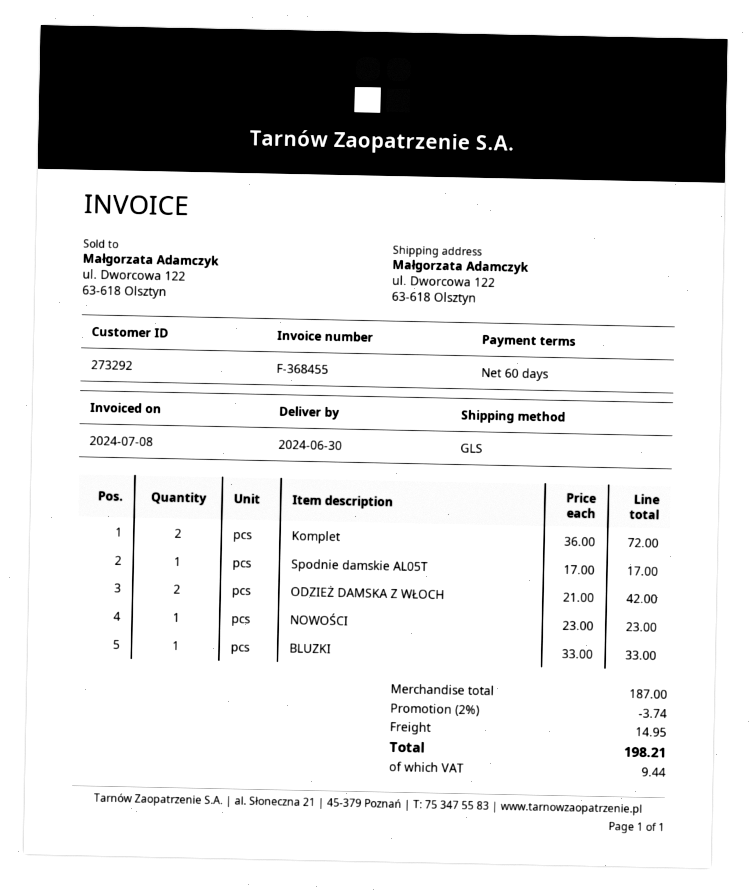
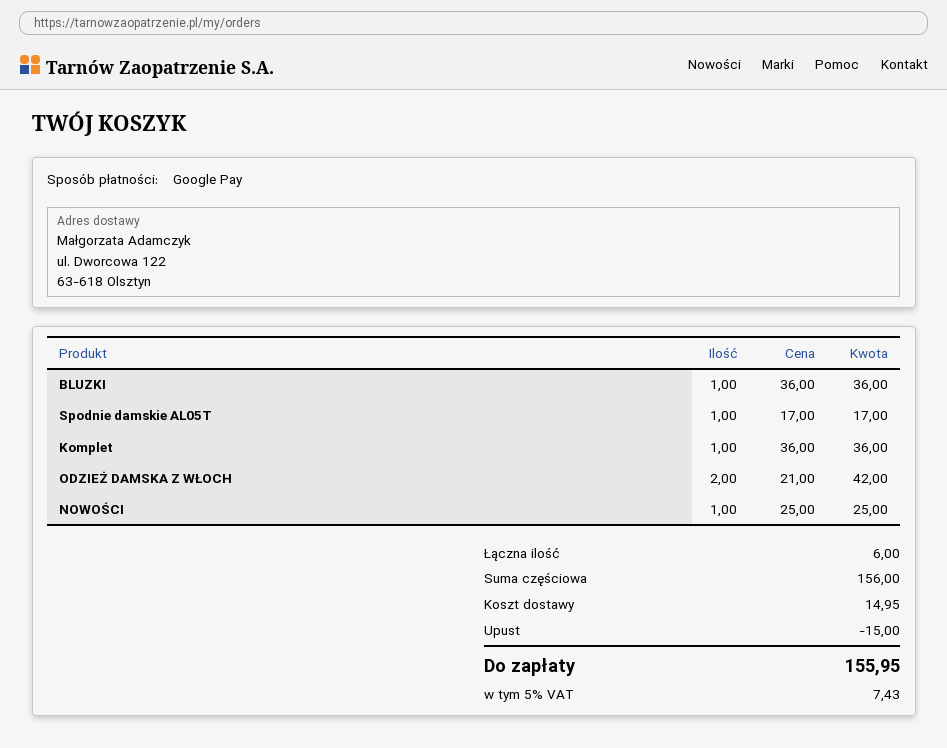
Komplet: 2 x 36.00 = 72.00 -> 1 x 36.00 = 36.00
NOWOŚCI: 1 x 23.00 = 23.00 -> 1 x 25.00 = 25.00
BLUZKI: 1 x 33.00 = 33.00 -> 1 x 36.00 = 36.00
subtotal: 187.00 -> 156.00
discount: 3.74 -> 15.00
tax: 9.44 -> 7.43
total: 198.21 -> 155.95

